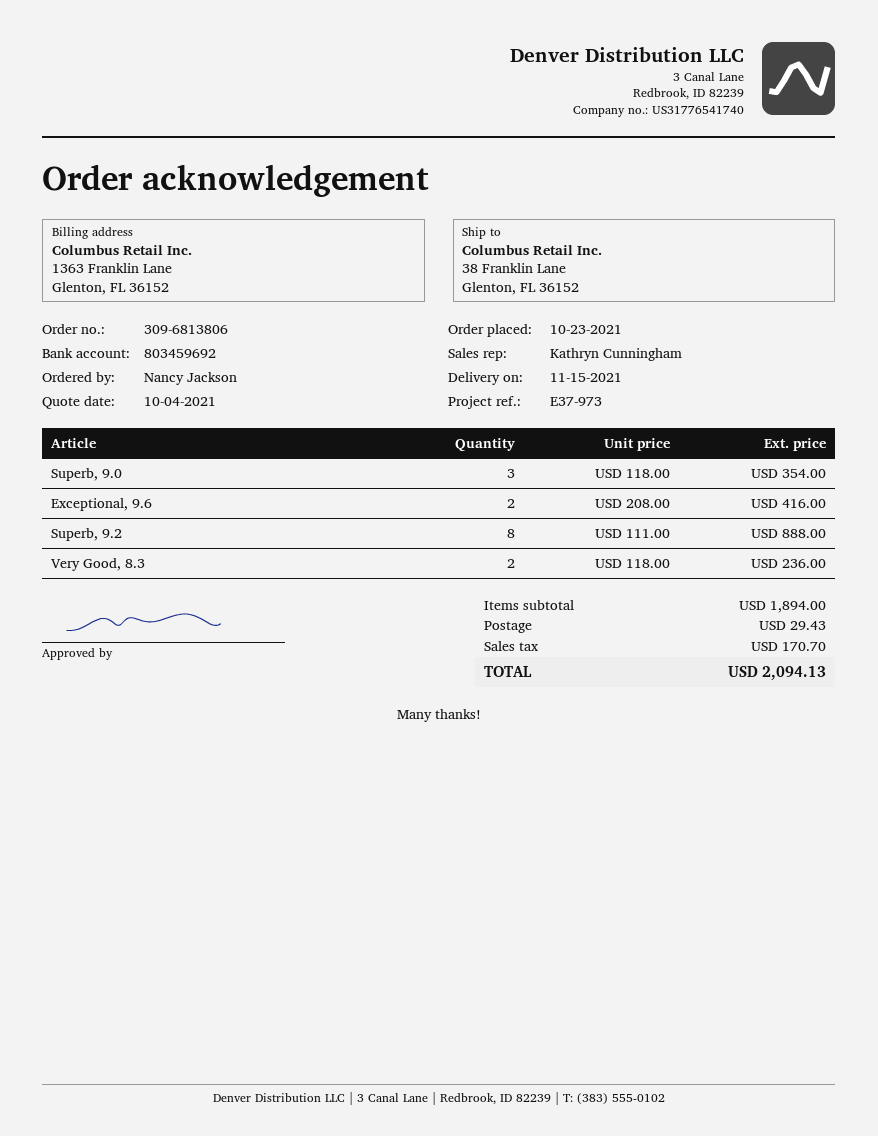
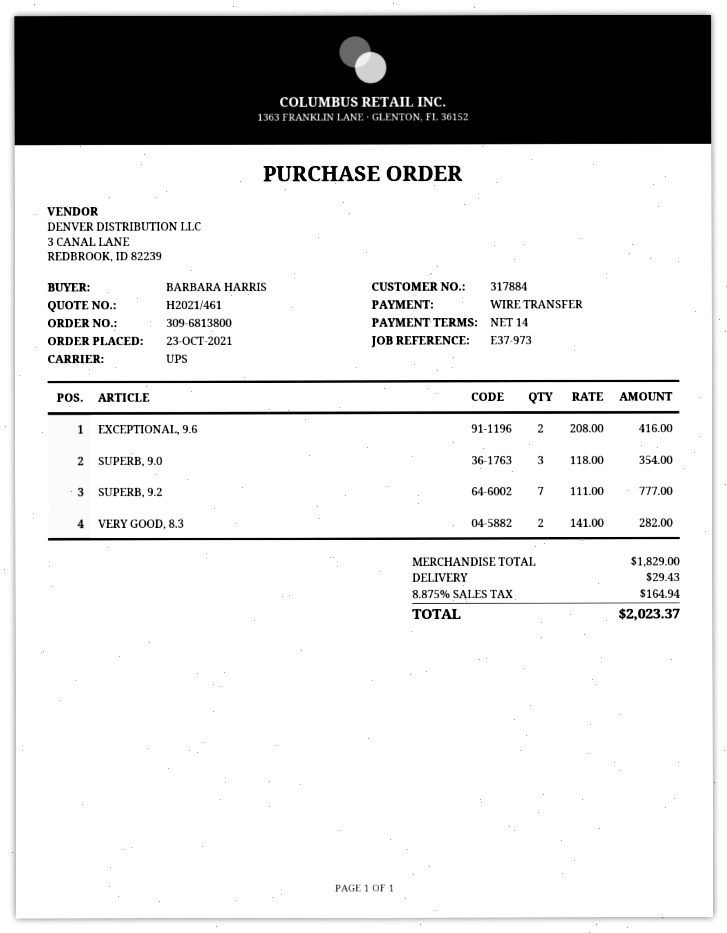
order number: 309-6813806 -> 309-6813800
ordered by: Nancy Jackson -> BARBARA HARRIS
Superb, 9.2: 8 x 111.00 = 888.00 -> 7 x 111.00 = 777.00
Very Good, 8.3: 2 x 118.00 = 236.00 -> 2 x 141.00 = 282.00
subtotal: 1894.00 -> 1829.00
tax: 170.70 -> 164.94
total: 2094.13 -> 2023.37

